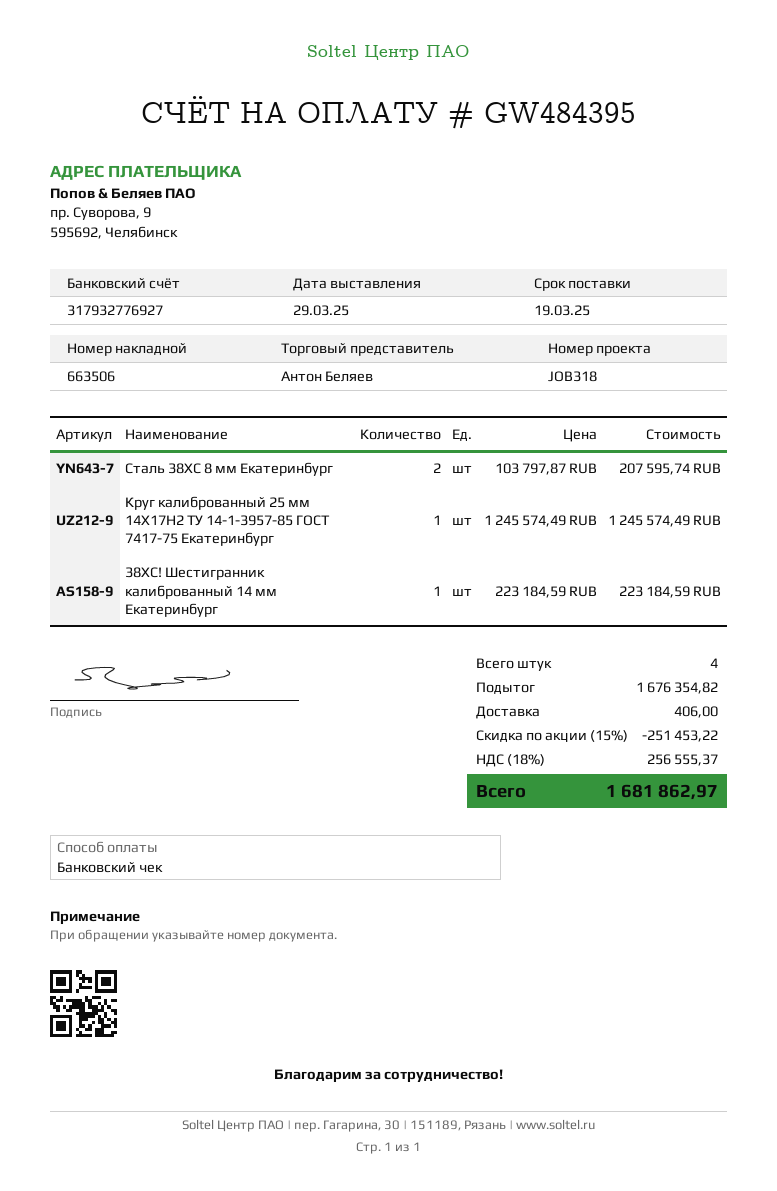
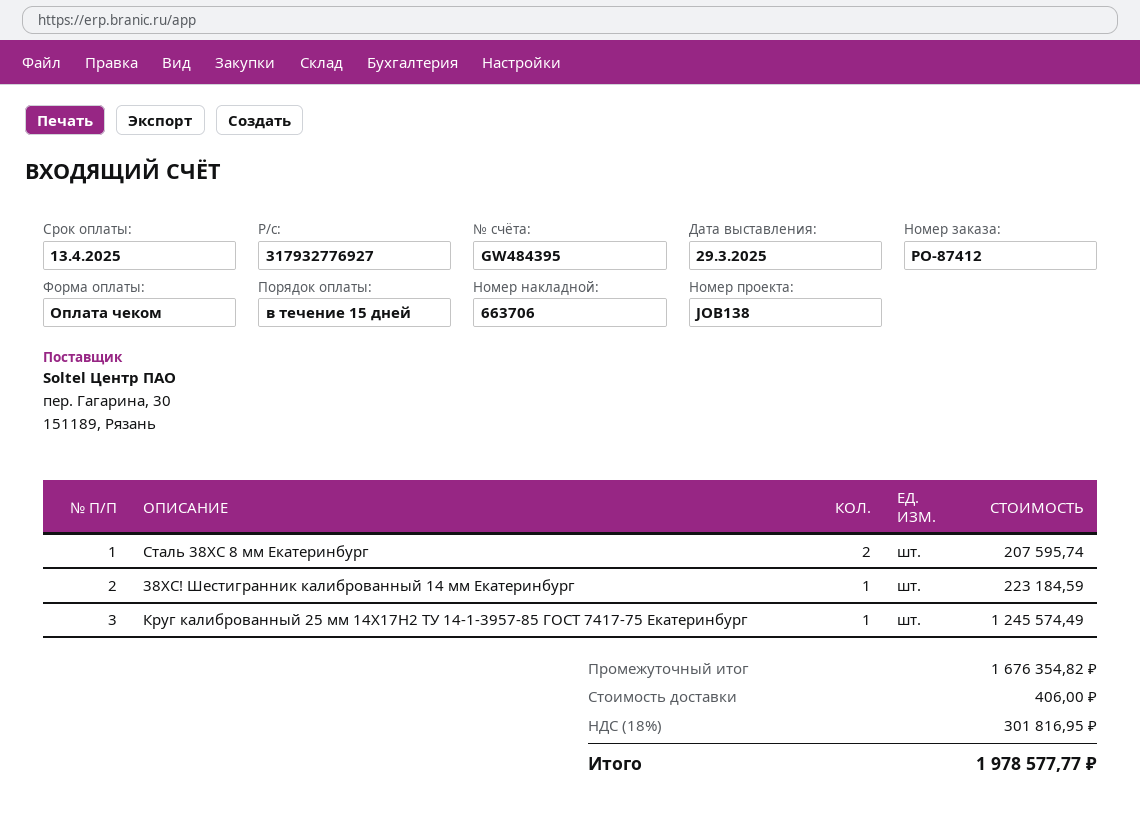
delivery note number: 663506 -> 663706
reference: JOB318 -> JOB138
discount: 15% = 251453.22 -> none
tax: 18% = 256555.37 -> 18% = 301816.95
total: 1681862.97 -> 1978577.77

